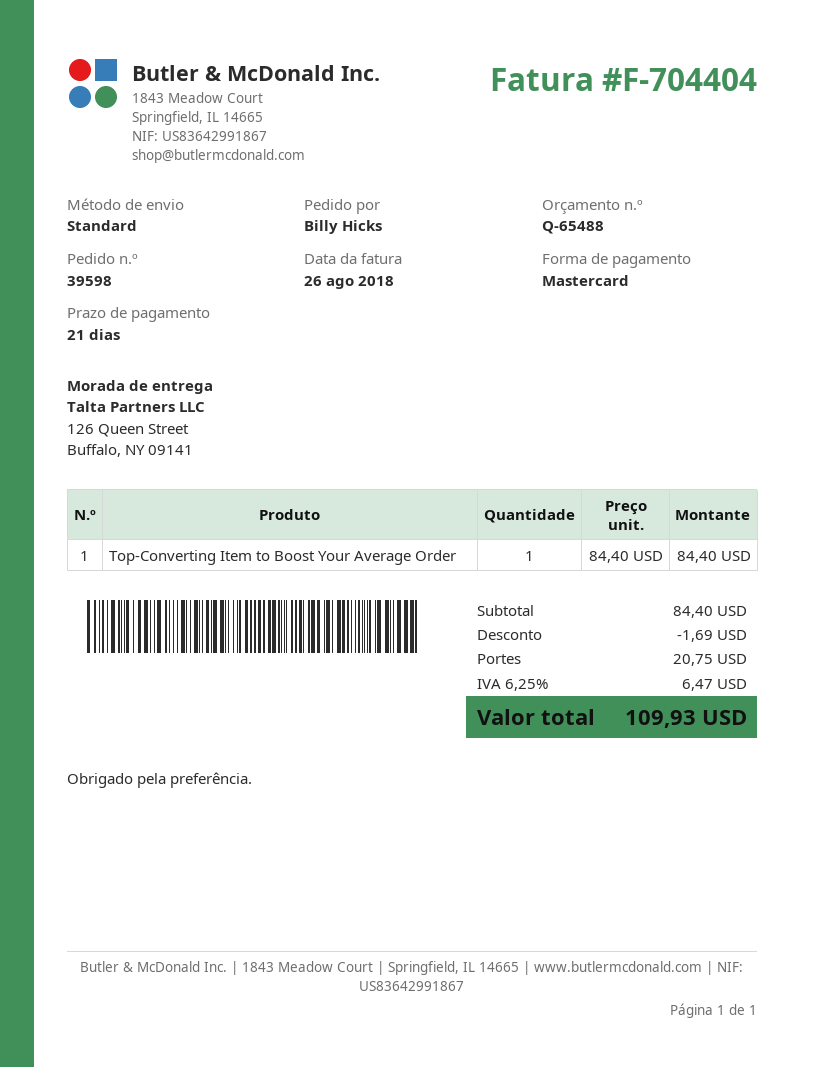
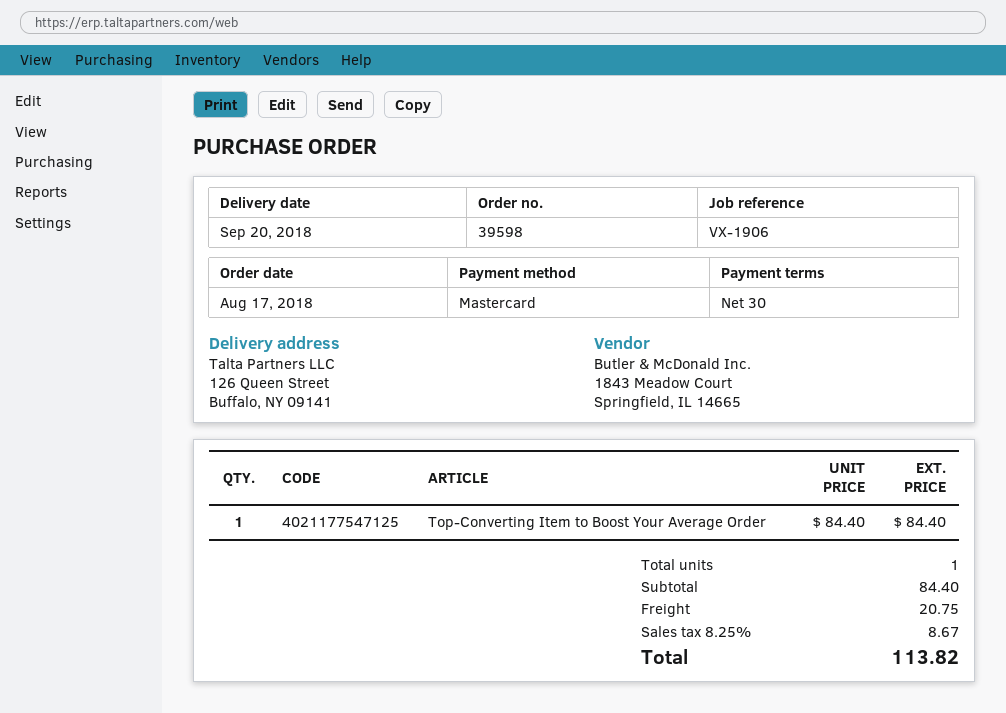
payment terms: 21 days -> 30 days
discount: 1.69 -> none
tax: 6.25% = 6.47 -> 8.25% = 8.67
total: 109.93 -> 113.82

